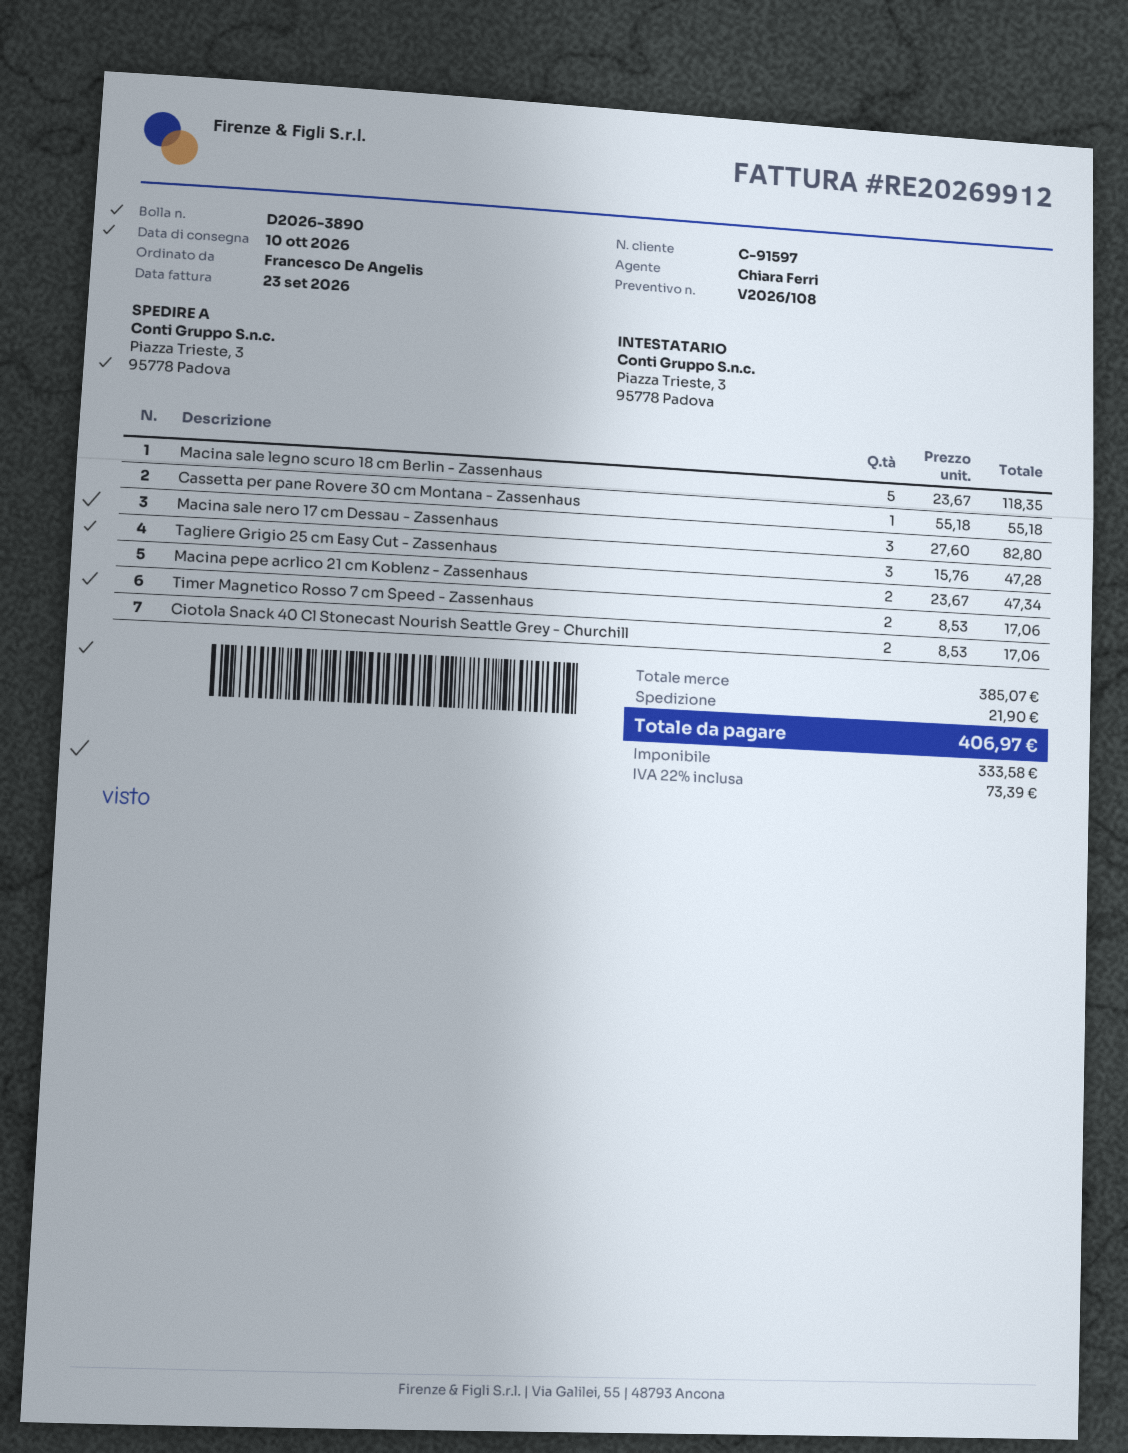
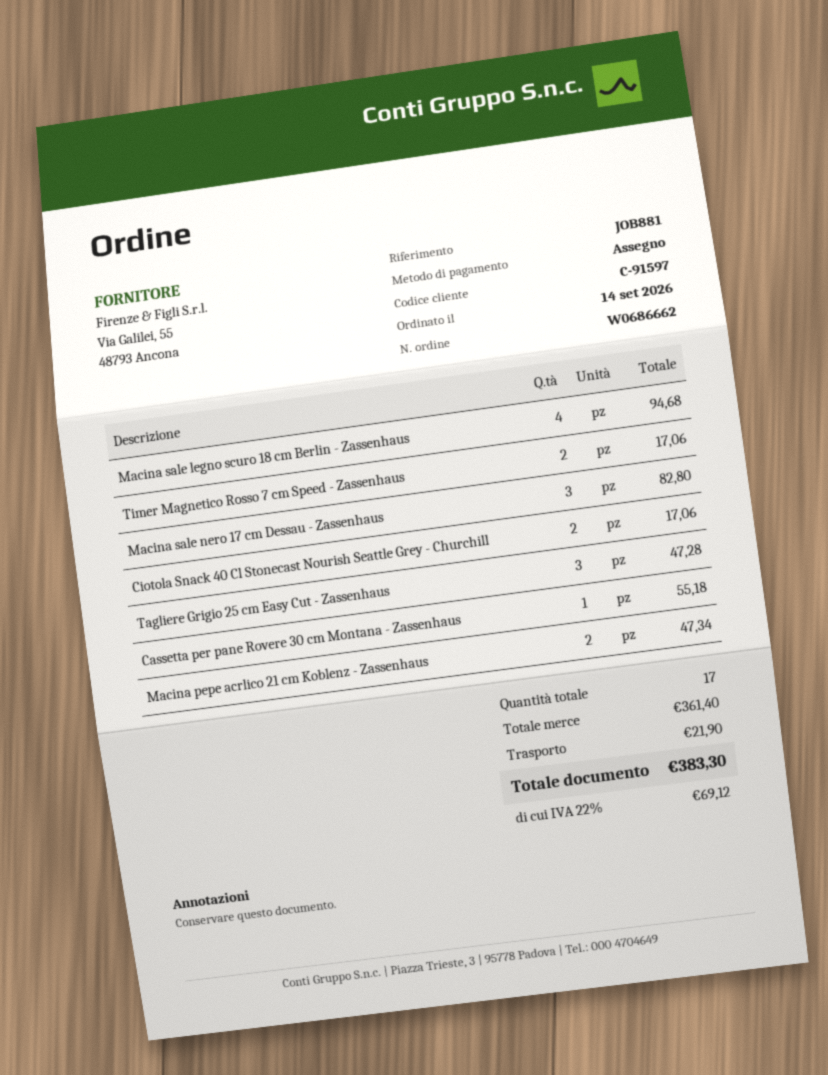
Macina sale legno scuro 18 cm Berlin - Zassenhaus: 5 for 118.35 -> 4 for 94.68
subtotal: 385.07 -> 361.40
tax: 22% = 73.39 -> 22% = 69.12
total: 406.97 -> 383.30

